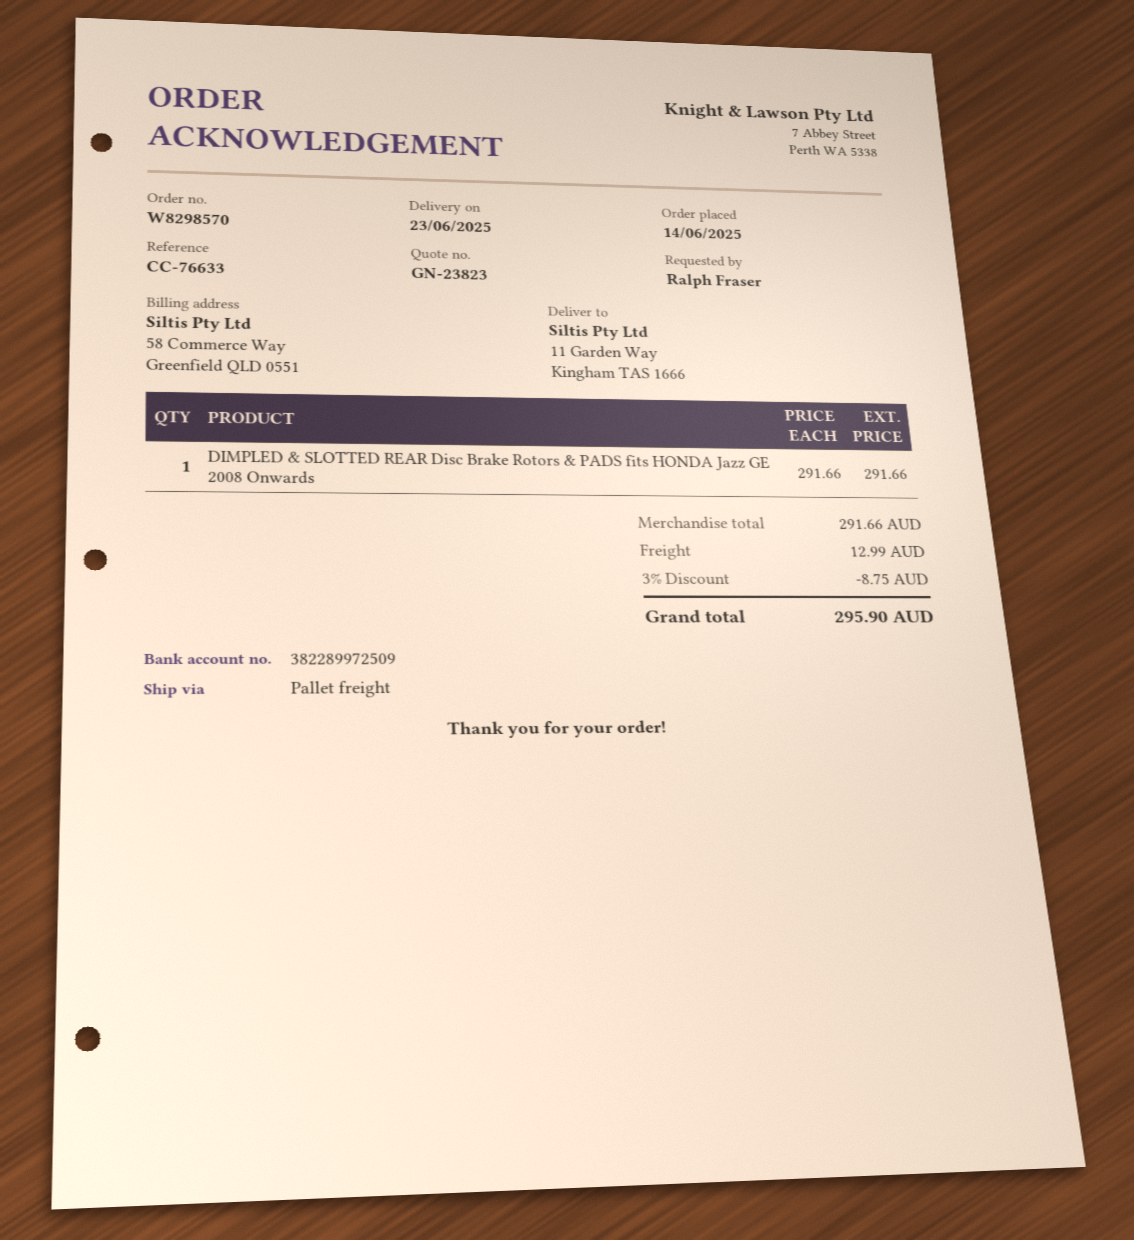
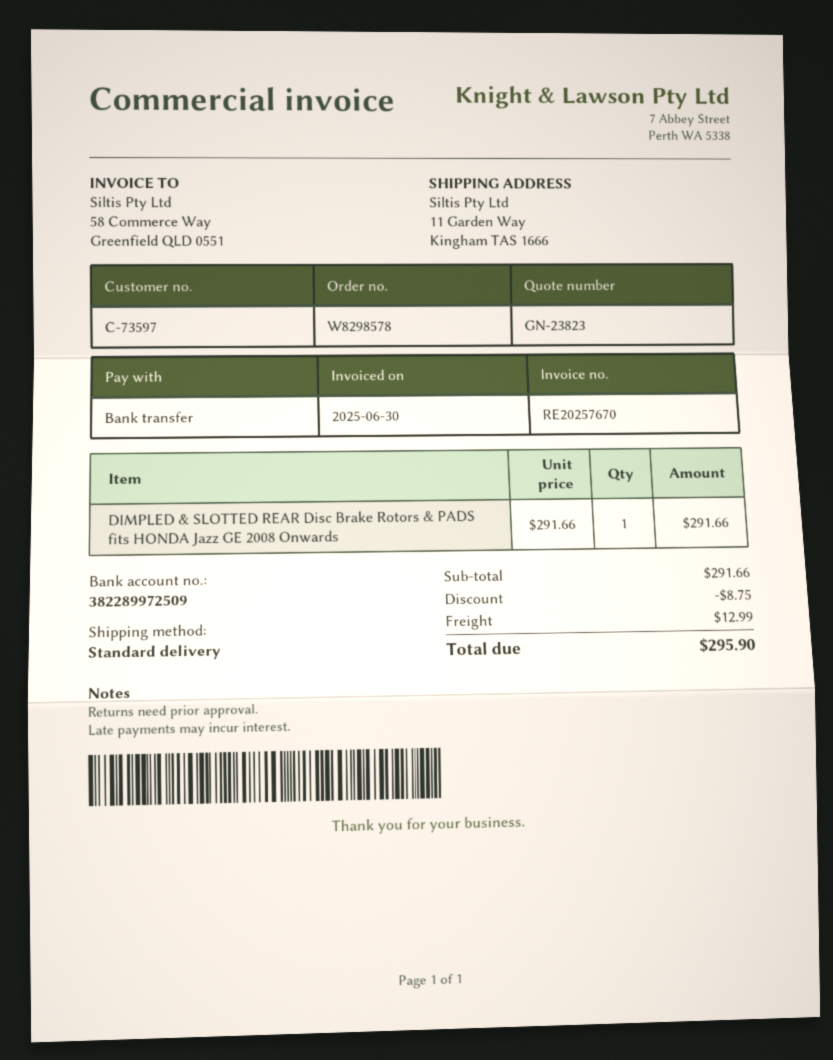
order number: W8298570 -> W8298578
shipping method: pallet freight -> standard

